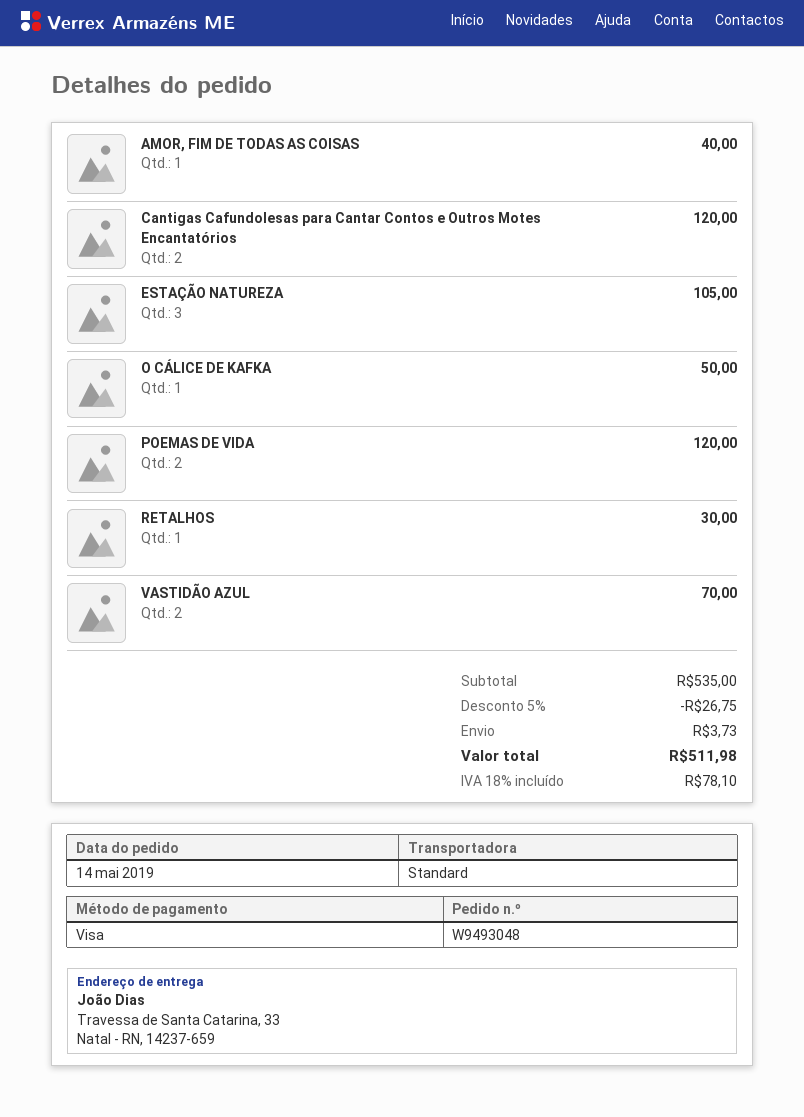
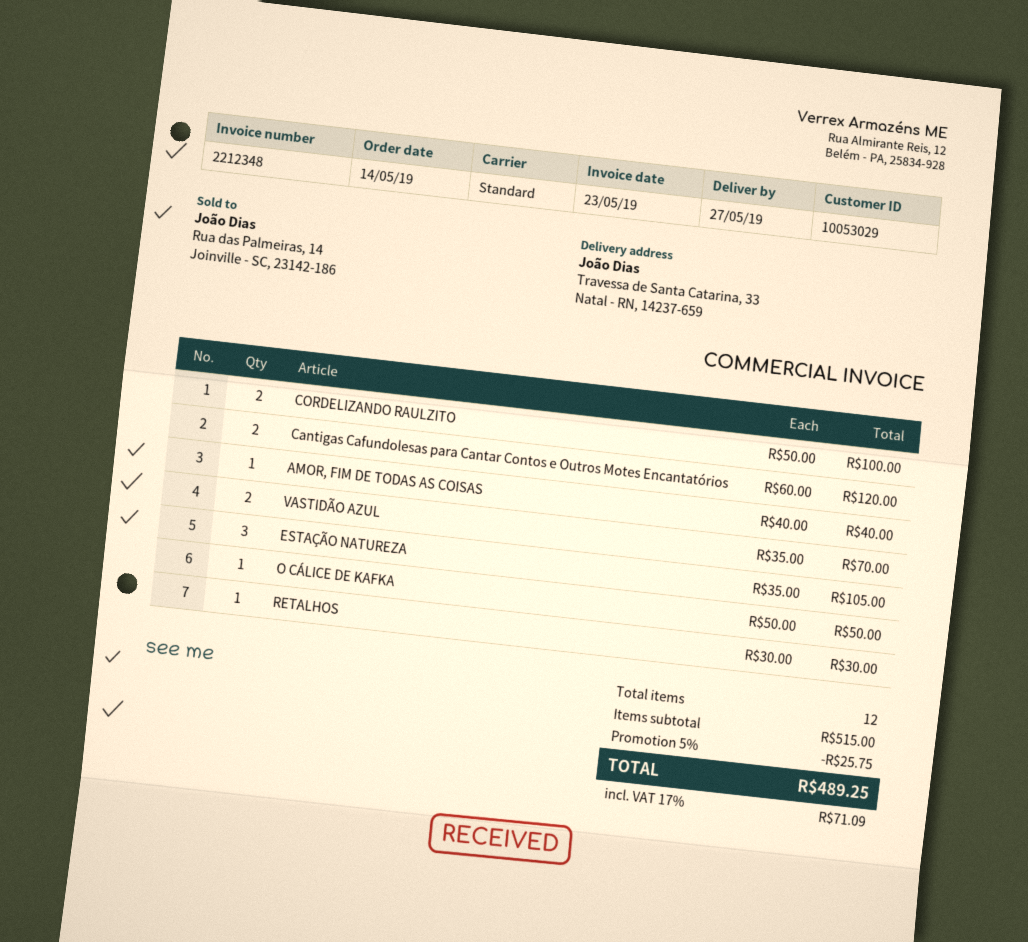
POEMAS DE VIDA: 2 for 120.00 -> none
CORDELIZANDO RAULZITO: none -> 2 for 100.00
subtotal: 535.00 -> 515.00
discount: 5% = 26.75 -> 5% = 25.75
shipping: 3.73 -> none
tax: 18% = 78.10 -> 17% = 71.09
total: 511.98 -> 489.25

